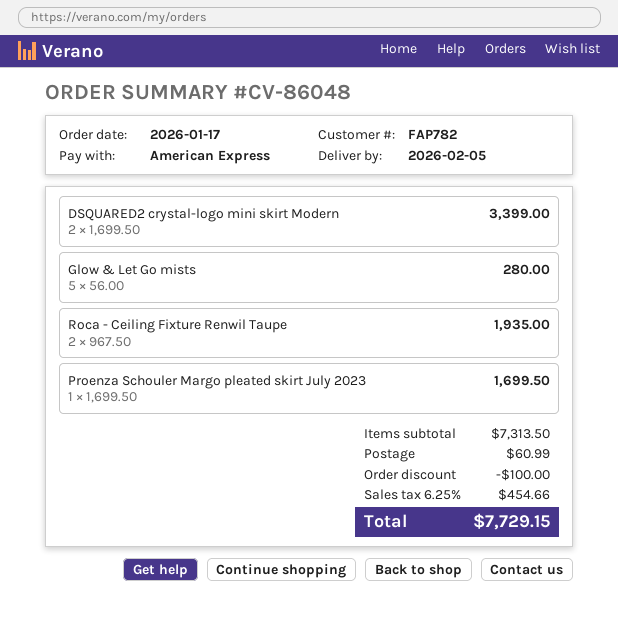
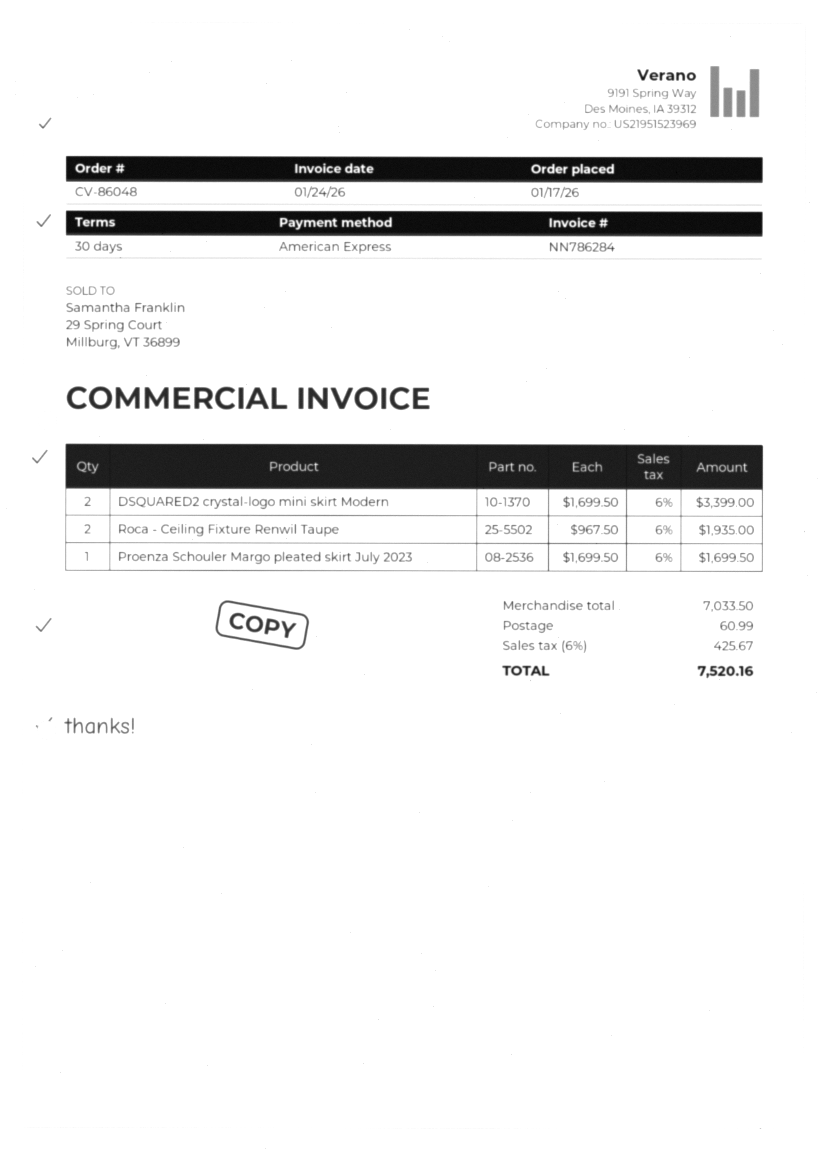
Glow & Let Go mists: 5 x 56.00 = 280.00 -> none
subtotal: 7313.50 -> 7033.50
discount: 100.00 -> none
tax: 6.25% = 454.66 -> 6% = 425.67
total: 7729.15 -> 7520.16

